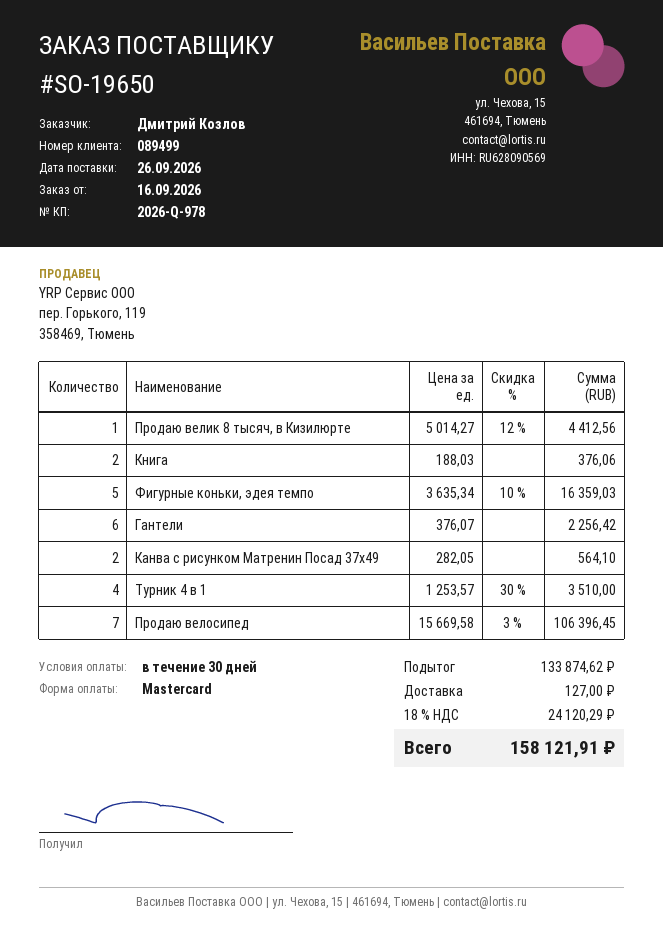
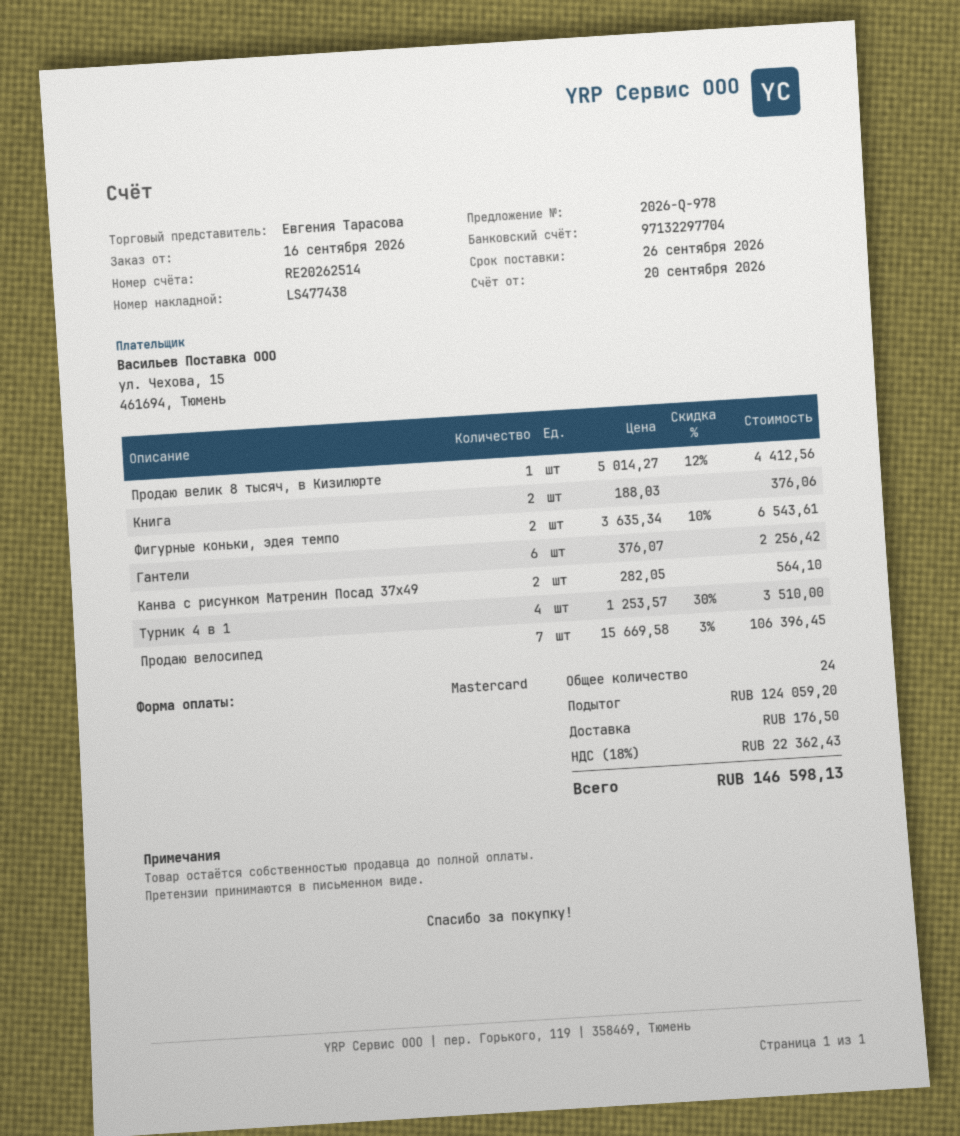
Фигурные коньки, эдея темпо: 5 x 3635.34 - 10% = 16359.03 -> 2 x 3635.34 - 10% = 6543.61
subtotal: 133874.62 -> 124059.20
shipping: 127.00 -> 176.50
tax: 18% = 24120.29 -> 18% = 22362.43
total: 158121.91 -> 146598.13

